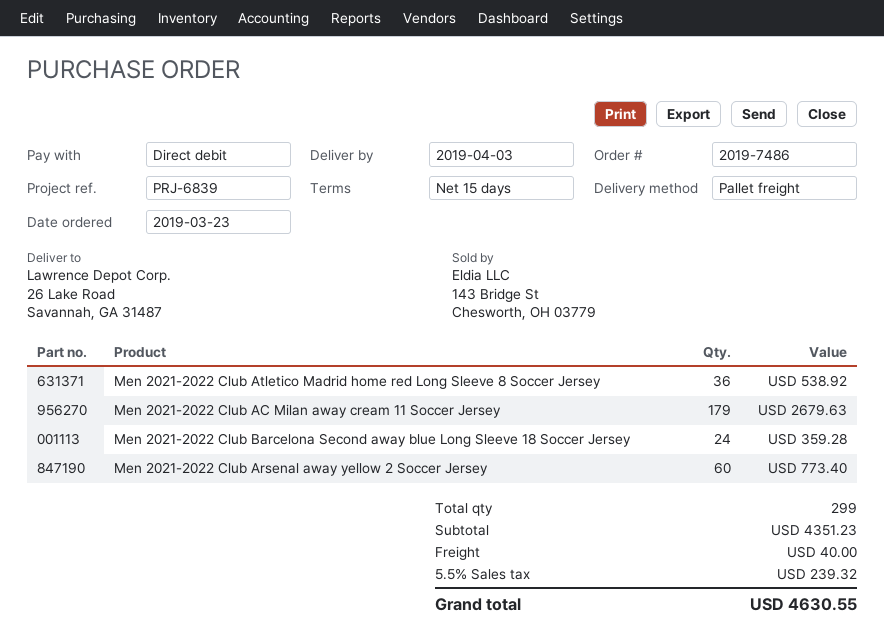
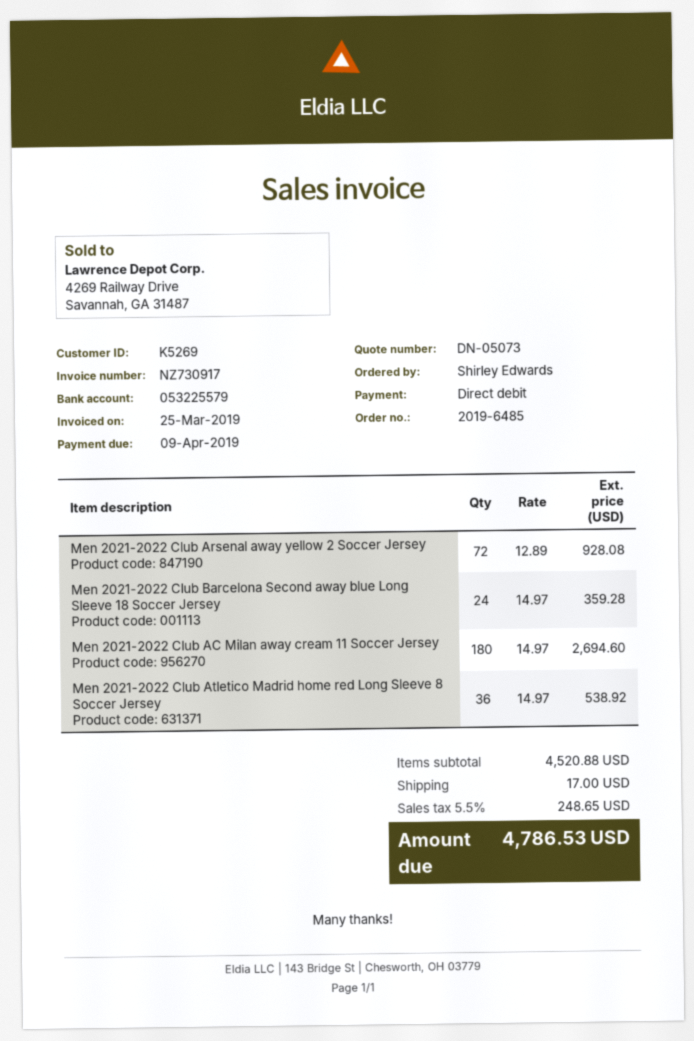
order number: 2019-7486 -> 2019-6485
Men 2021-2022 Club AC Milan away cream 11 Soccer Jersey: 179 for 2679.63 -> 180 for 2694.60
Men 2021-2022 Club Arsenal away yellow 2 Soccer Jersey: 60 for 773.40 -> 72 for 928.08
subtotal: 4351.23 -> 4520.88
shipping: 40.00 -> 17.00
tax: 5.5% = 239.32 -> 5.5% = 248.65
total: 4630.55 -> 4786.53

